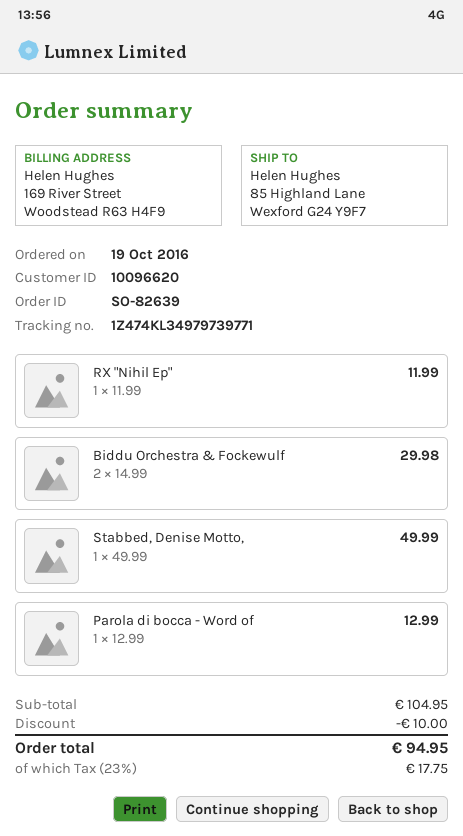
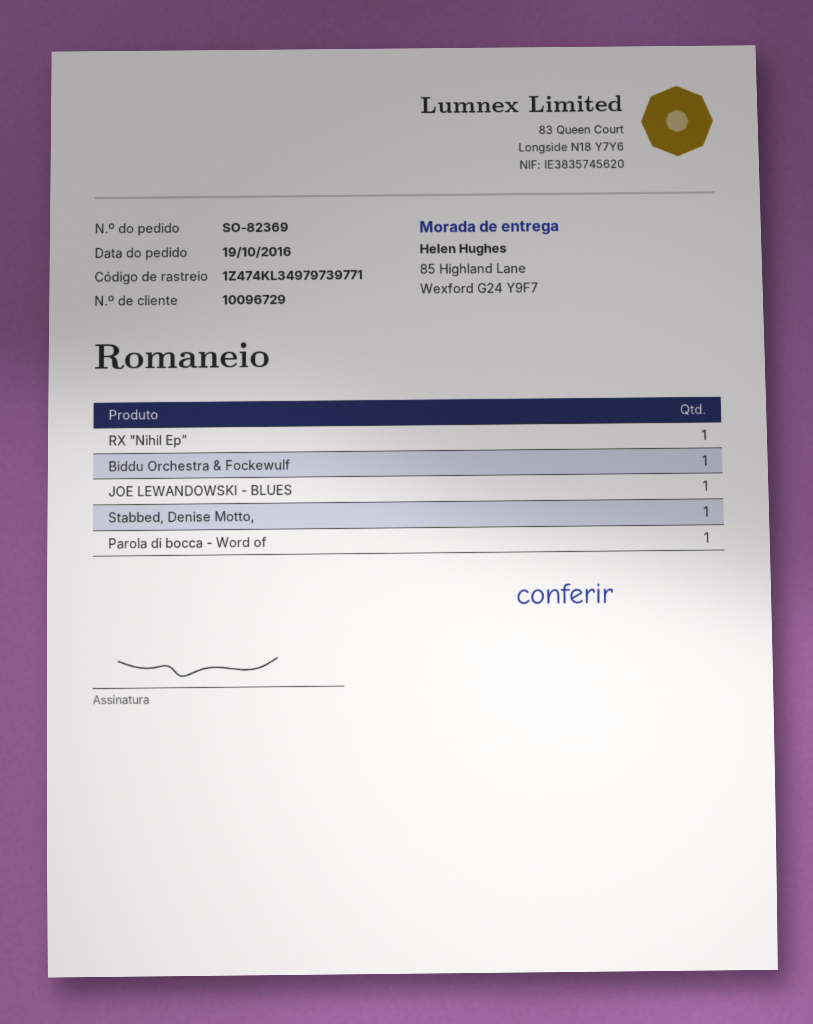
order number: SO-82639 -> SO-82369
customer number: 10096620 -> 10096729
Biddu Orchestra & Fockewulf: 2 -> 1
JOE LEWANDOWSKI - BLUES: none -> 1

